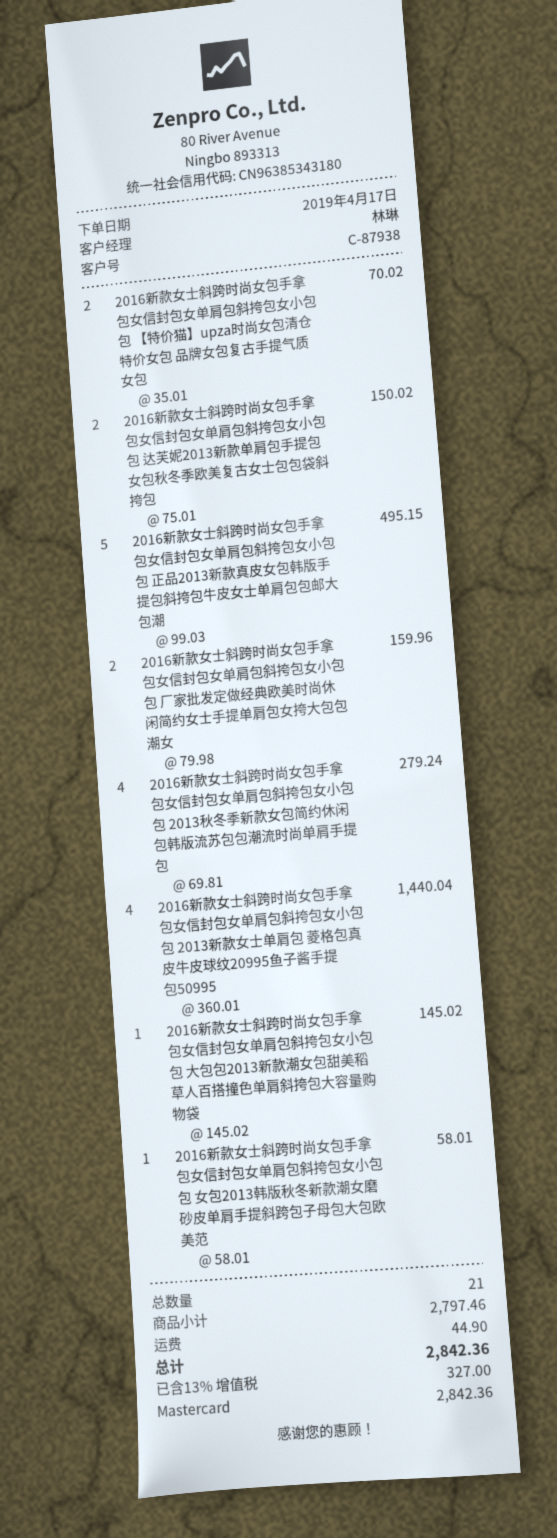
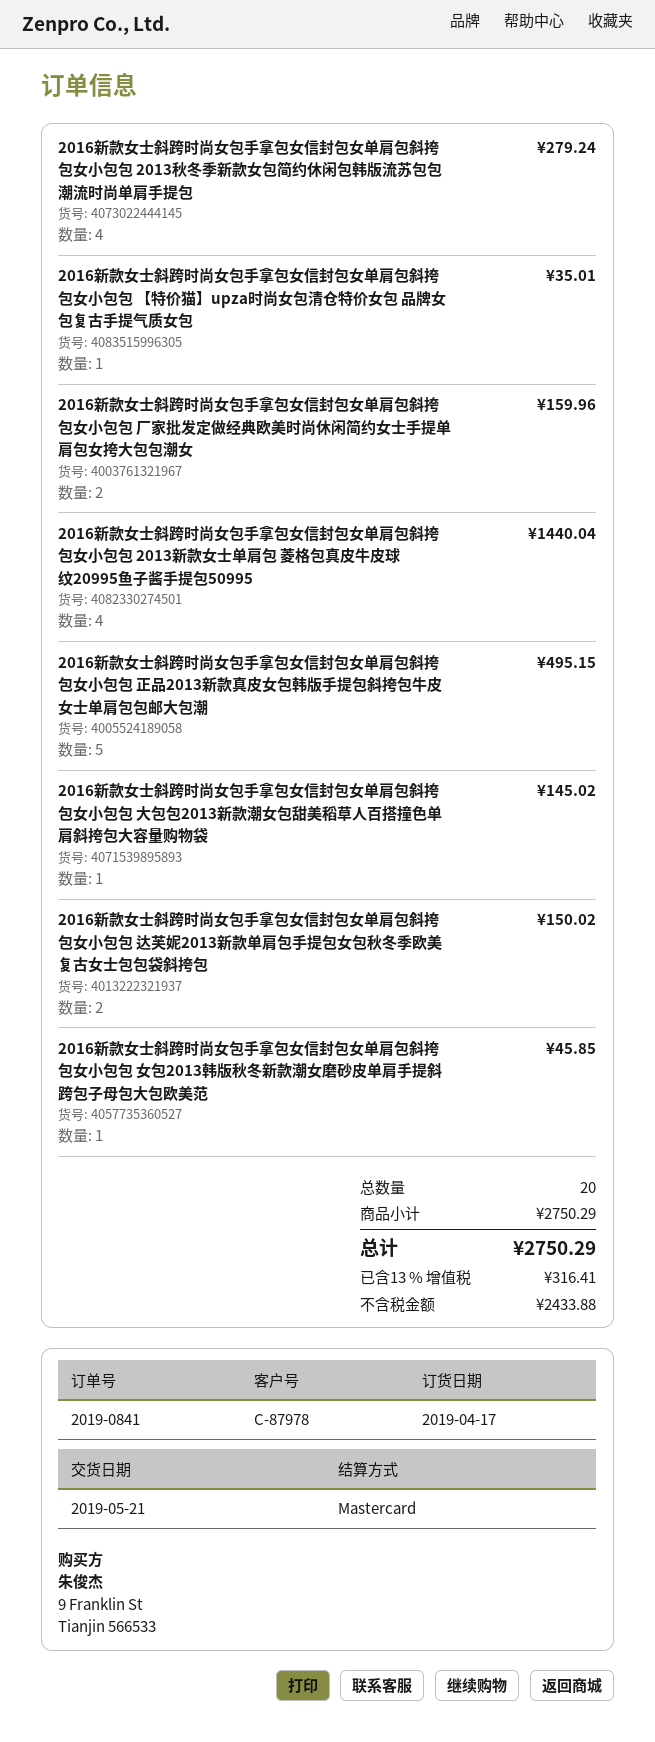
customer number: C-87938 -> C-87978
2016新款女士斜跨时尚女包手拿包女信封包女单肩包斜挎包女小包包 【特价猫】upza时尚女包清仓特价女包 品牌女包复古手提气质女包: 2 for 70.02 -> 1 for 35.01
2016新款女士斜跨时尚女包手拿包女信封包女单肩包斜挎包女小包包 女包2013韩版秋冬新款潮女磨砂皮单肩手提斜跨包子母包大包欧美范: 1 for 58.01 -> 1 for 45.85
total quantity: 21 -> 20
subtotal: 2797.46 -> 2750.29
shipping: 44.90 -> none
tax: 13% = 327.00 -> 13% = 316.41
total: 2842.36 -> 2750.29

